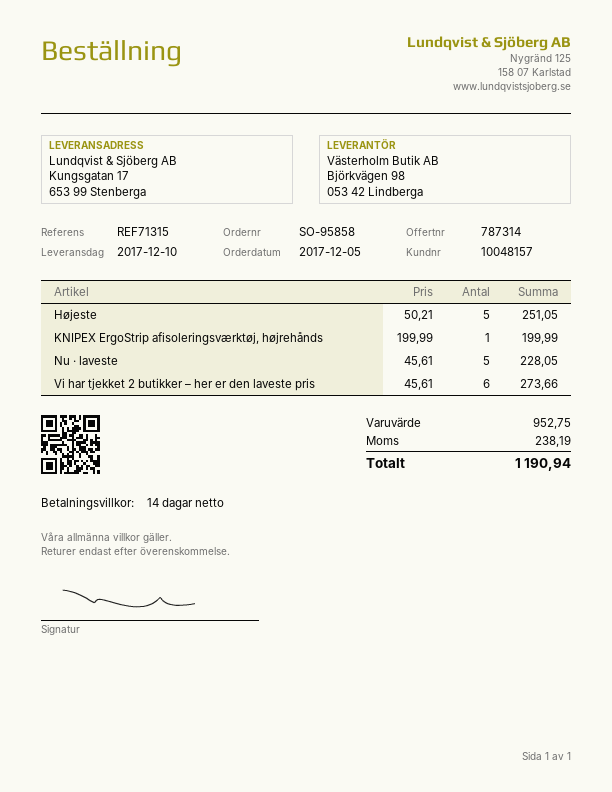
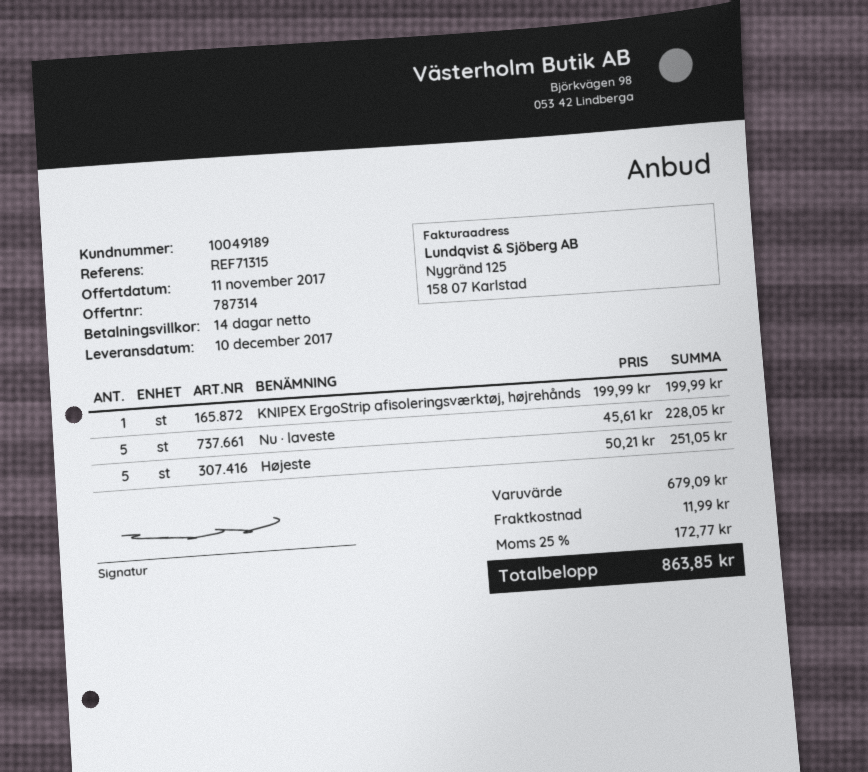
customer number: 10048157 -> 10049189
Vi har tjekket 2 butikker – her er den laveste pris: 6 x 45.61 = 273.66 -> none
subtotal: 952.75 -> 679.09
shipping: none -> 11.99
tax: 238.19 -> 172.77
total: 1190.94 -> 863.85

